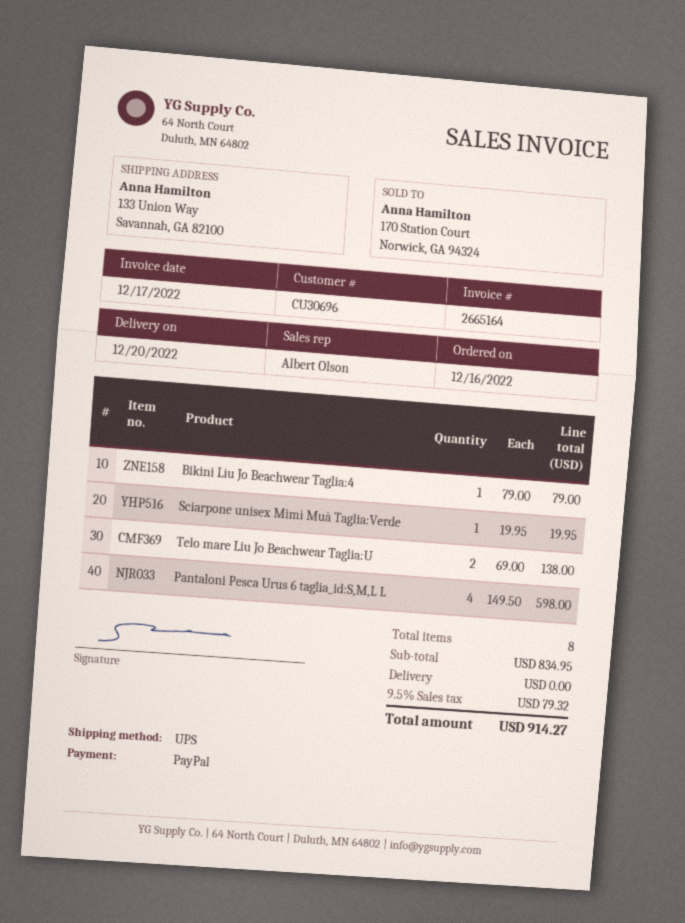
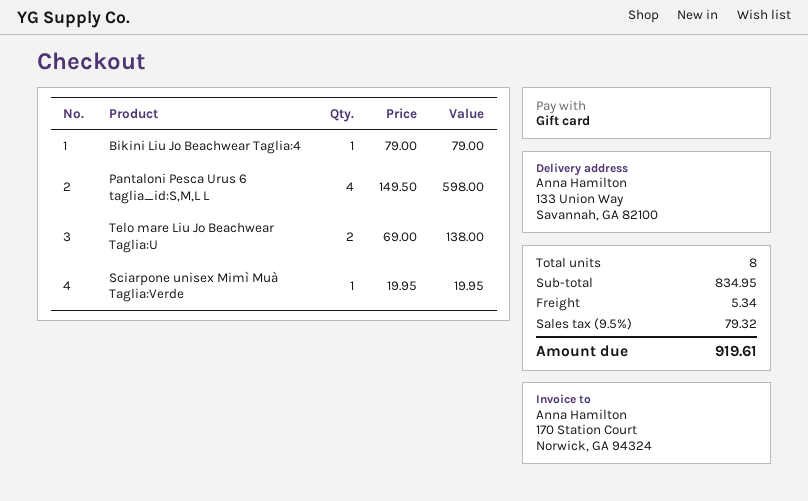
payment method: PayPal -> gift card
shipping: 0.00 -> 5.34
total: 914.27 -> 919.61

